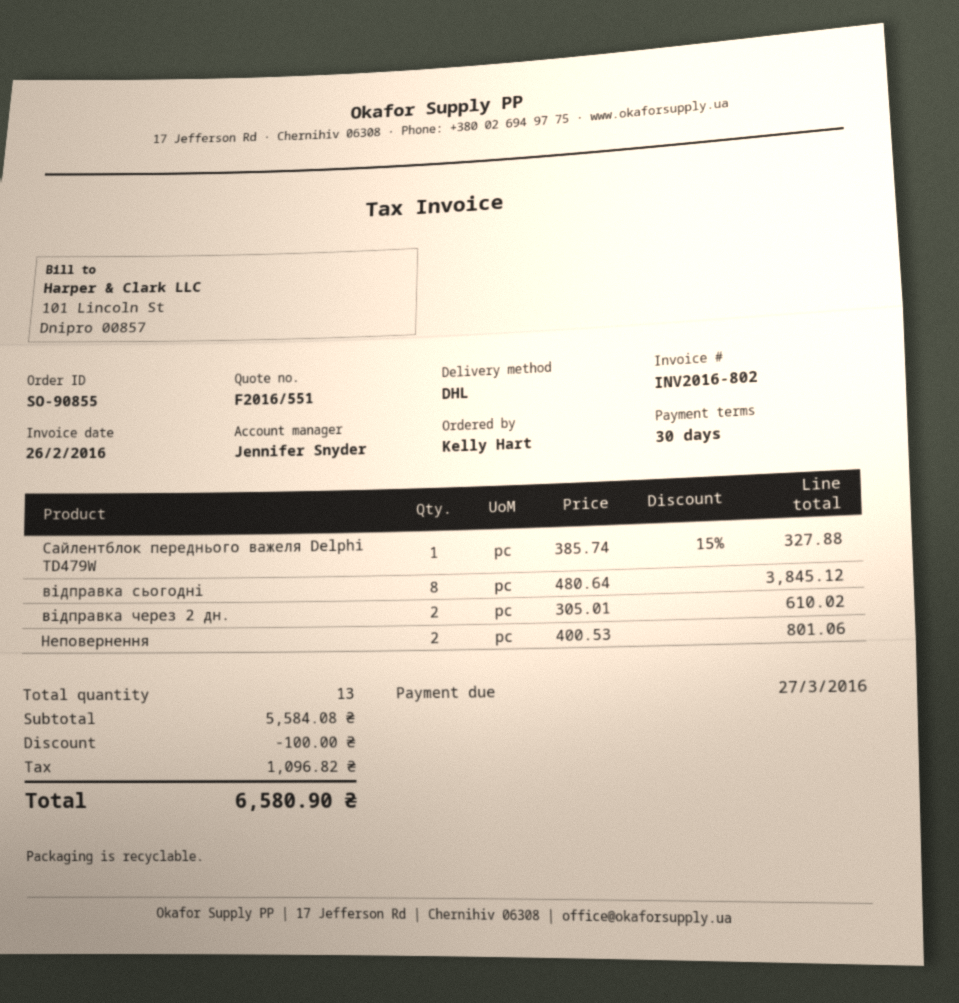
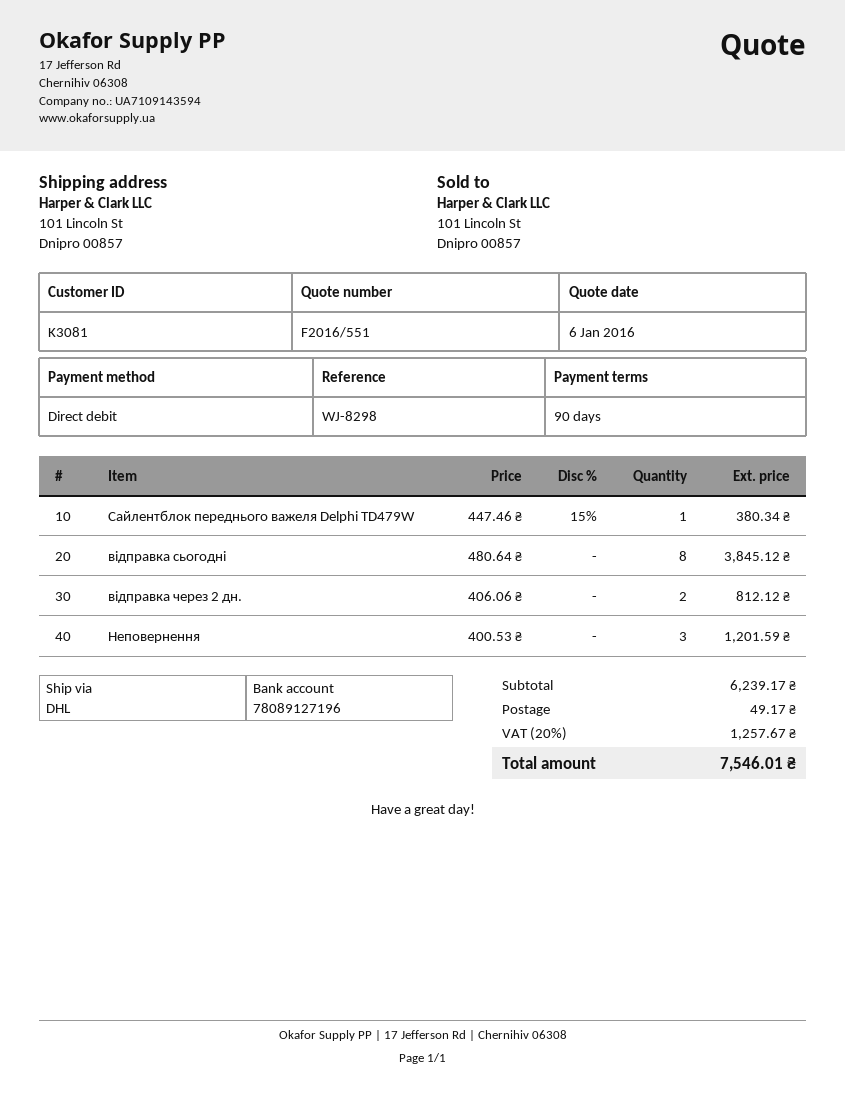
payment terms: 30 days -> 90 days
Сайлентблок переднього важеля Delphi TD479W: 1 x 385.74 - 15% = 327.88 -> 1 x 447.46 - 15% = 380.34
відправка через 2 дн.: 2 x 305.01 = 610.02 -> 2 x 406.06 = 812.12
Неповернення: 2 x 400.53 = 801.06 -> 3 x 400.53 = 1201.59
subtotal: 5584.08 -> 6239.17
discount: 100.00 -> none
shipping: none -> 49.17
tax: 1096.82 -> 1257.67
total: 6580.90 -> 7546.01

